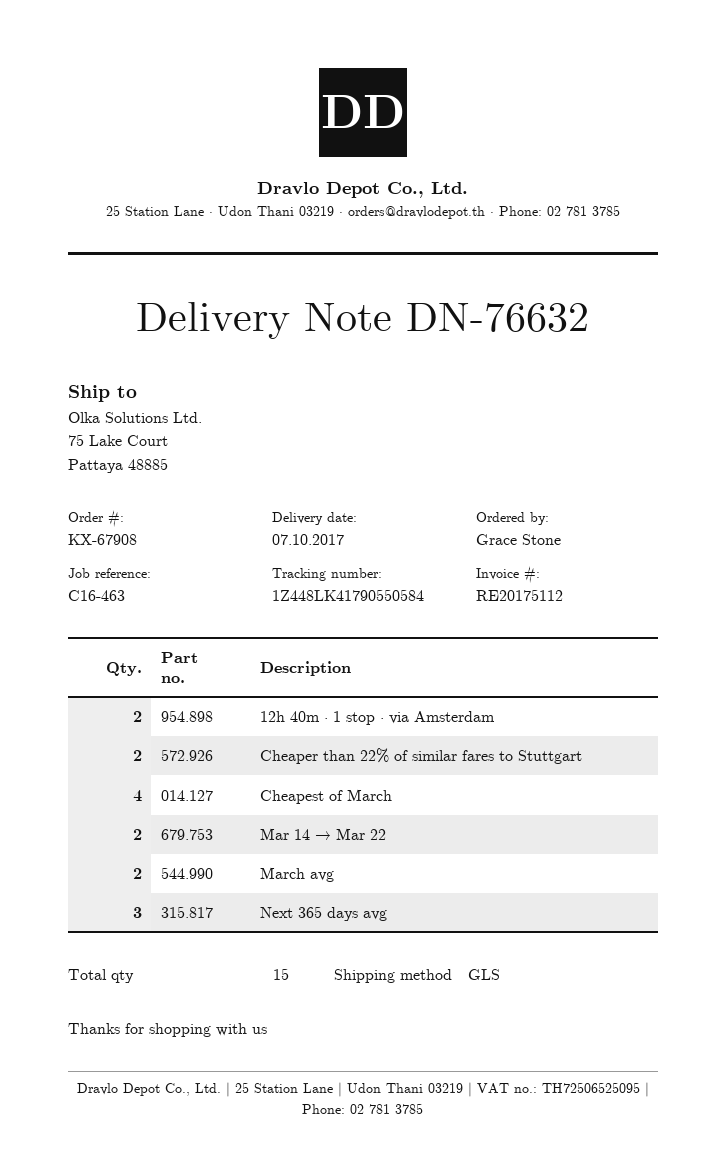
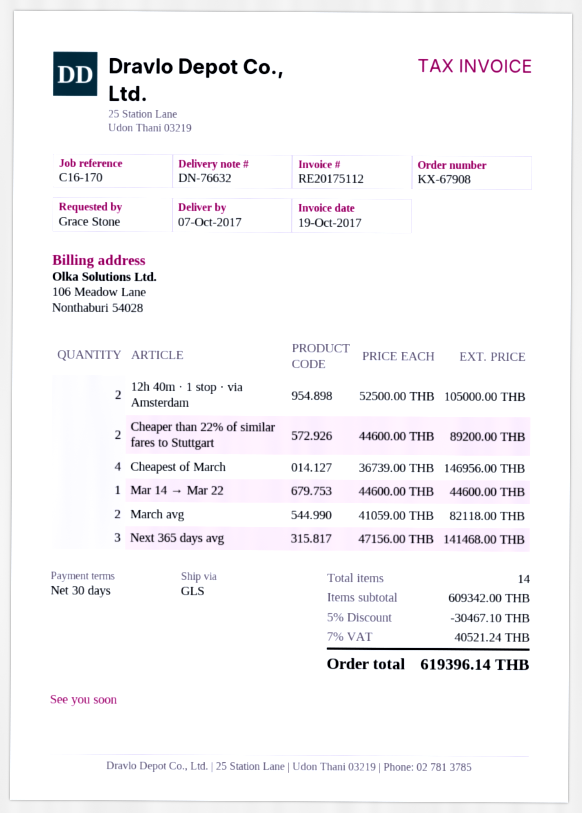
reference: C16-463 -> C16-170
Mar 14 → Mar 22: 2 -> 1
total quantity: 15 -> 14

